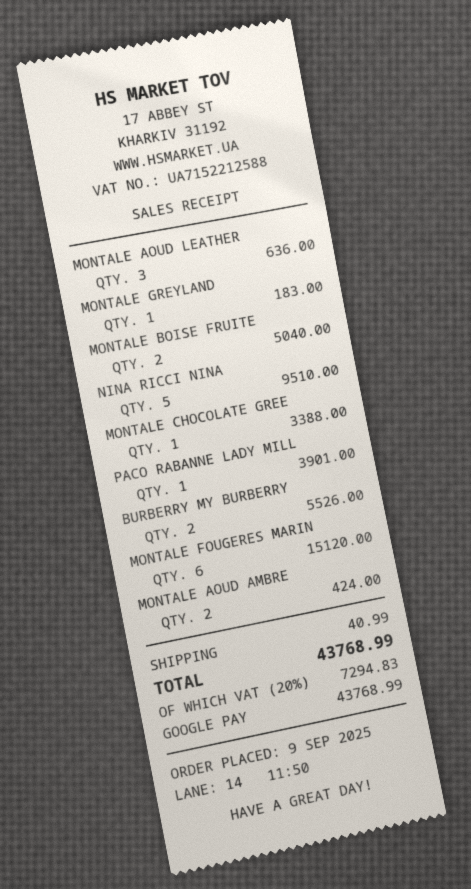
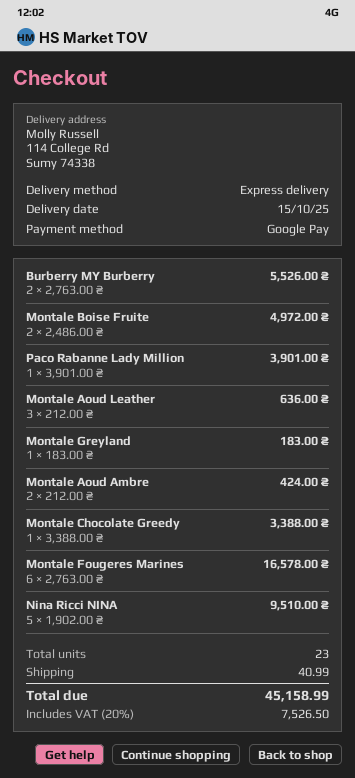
MONTALE BOISE FRUITE: 2 for 5040.00 -> 2 for 4972.00
MONTALE FOUGERES MARIN: 6 for 15120.00 -> 6 for 16578.00
tax: 20% = 7294.83 -> 20% = 7526.50
total: 43768.99 -> 45158.99

